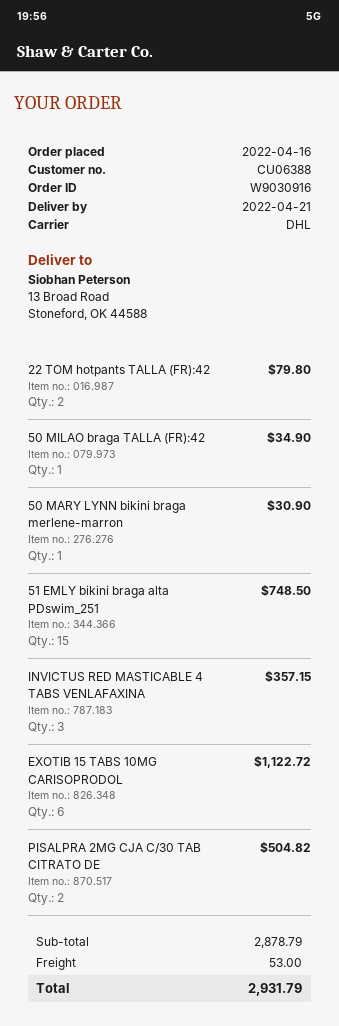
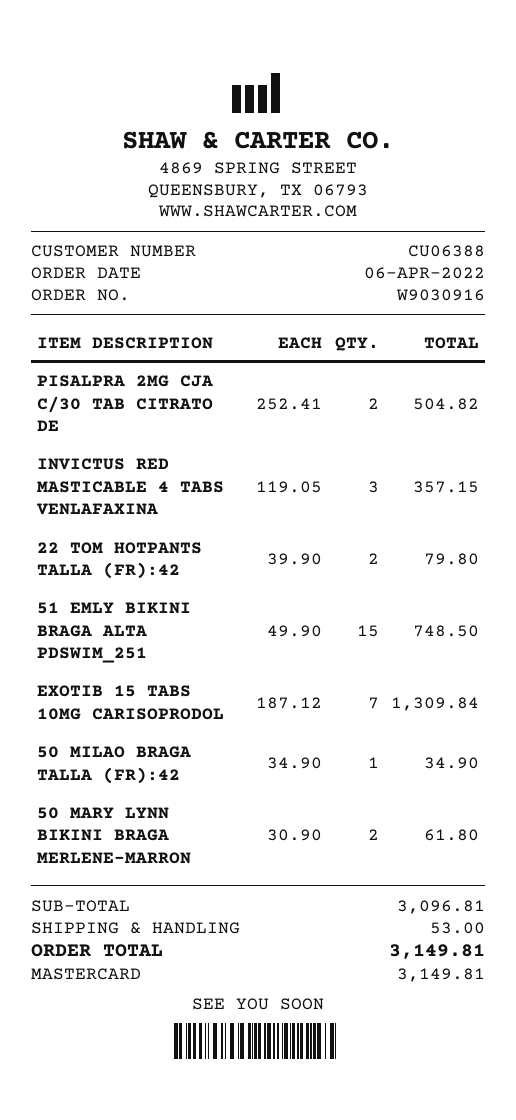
order date: 2022-04-16 -> 2022-04-06
50 MARY LYNN bikini braga merlene-marron: 1 for 30.90 -> 2 for 61.80
EXOTIB 15 TABS 10MG CARISOPRODOL: 6 for 1122.72 -> 7 for 1309.84
subtotal: 2878.79 -> 3096.81
total: 2931.79 -> 3149.81

